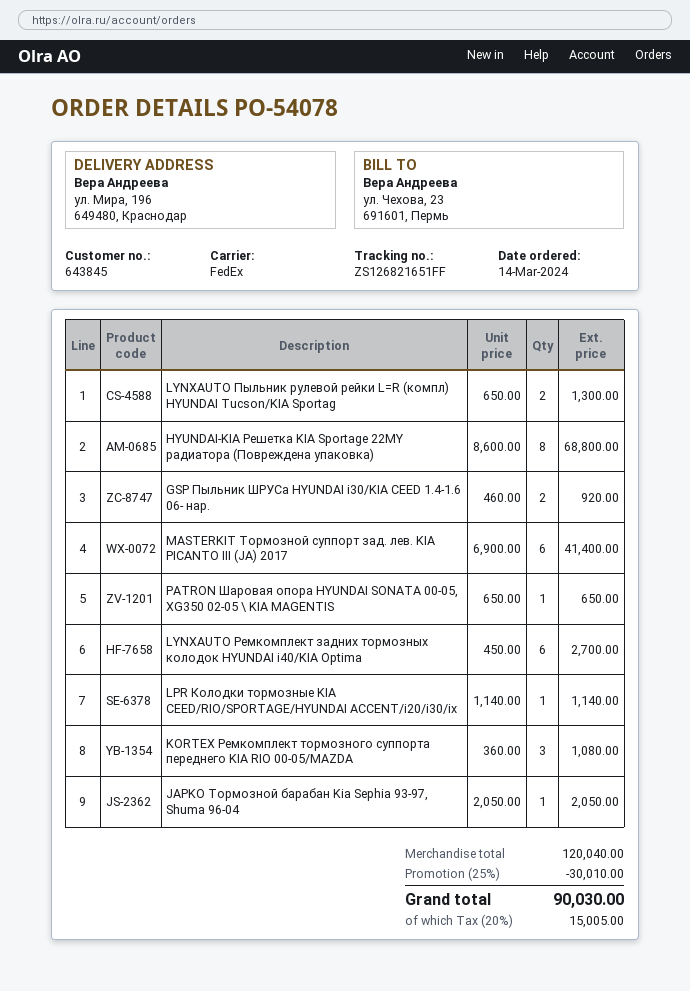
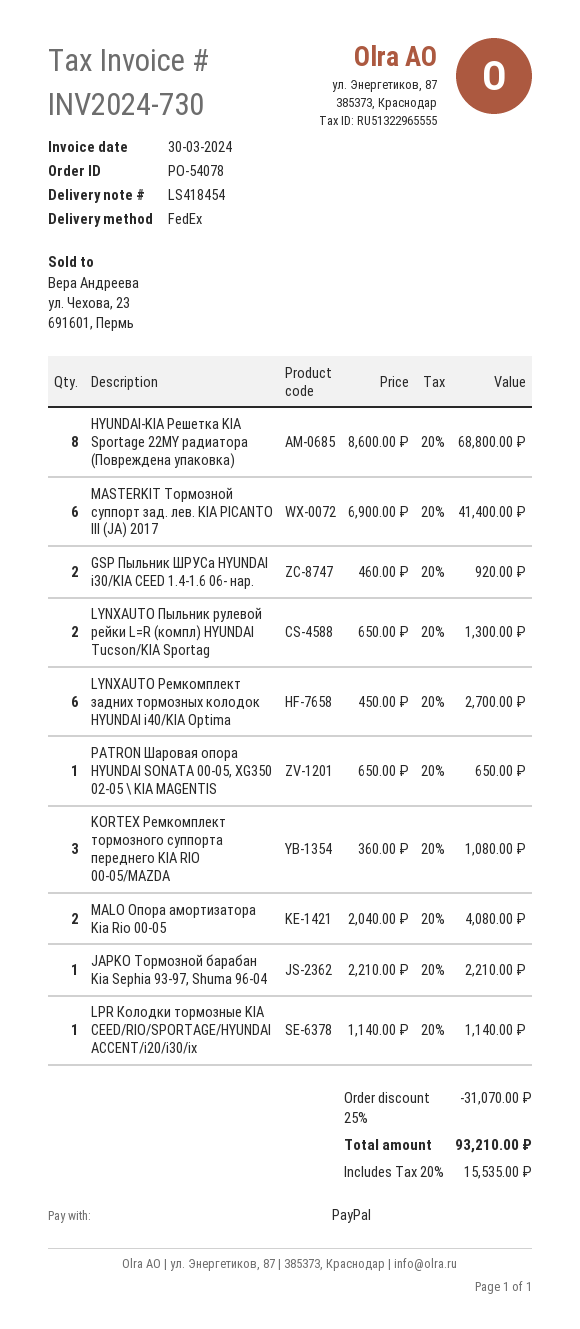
JAPKO Тормозной барабан Kia Sephia 93-97, Shuma 96-04: 1 x 2050.00 = 2050.00 -> 1 x 2210.00 = 2210.00
MALO Опора амортизатора Kia Rio 00-05: none -> 2 x 2040.00 = 4080.00
discount: 25% = 30010.00 -> 25% = 31070.00
tax: 20% = 15005.00 -> 20% = 15535.00
total: 90030.00 -> 93210.00

